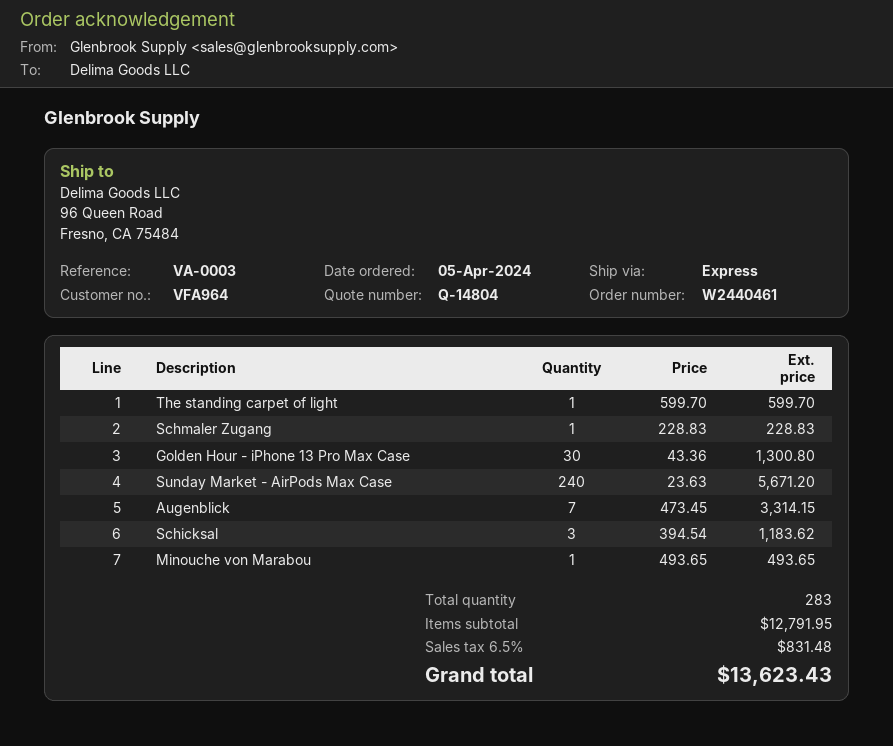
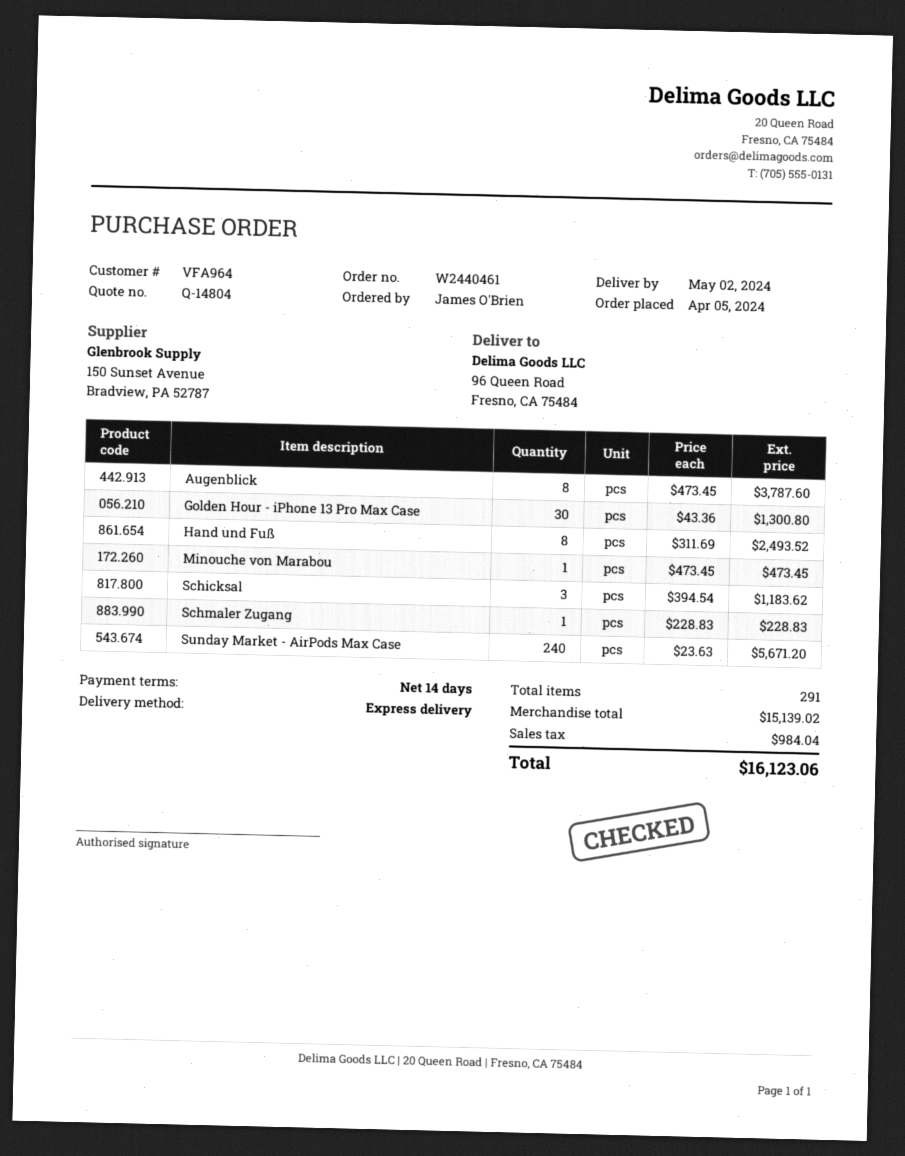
The standing carpet of light: 1 x 599.70 = 599.70 -> none
Augenblick: 7 x 473.45 = 3314.15 -> 8 x 473.45 = 3787.60
Minouche von Marabou: 1 x 493.65 = 493.65 -> 1 x 473.45 = 473.45
Hand und Fuß: none -> 8 x 311.69 = 2493.52
total quantity: 283 -> 291
subtotal: 12791.95 -> 15139.02
tax: 831.48 -> 984.04
total: 13623.43 -> 16123.06

